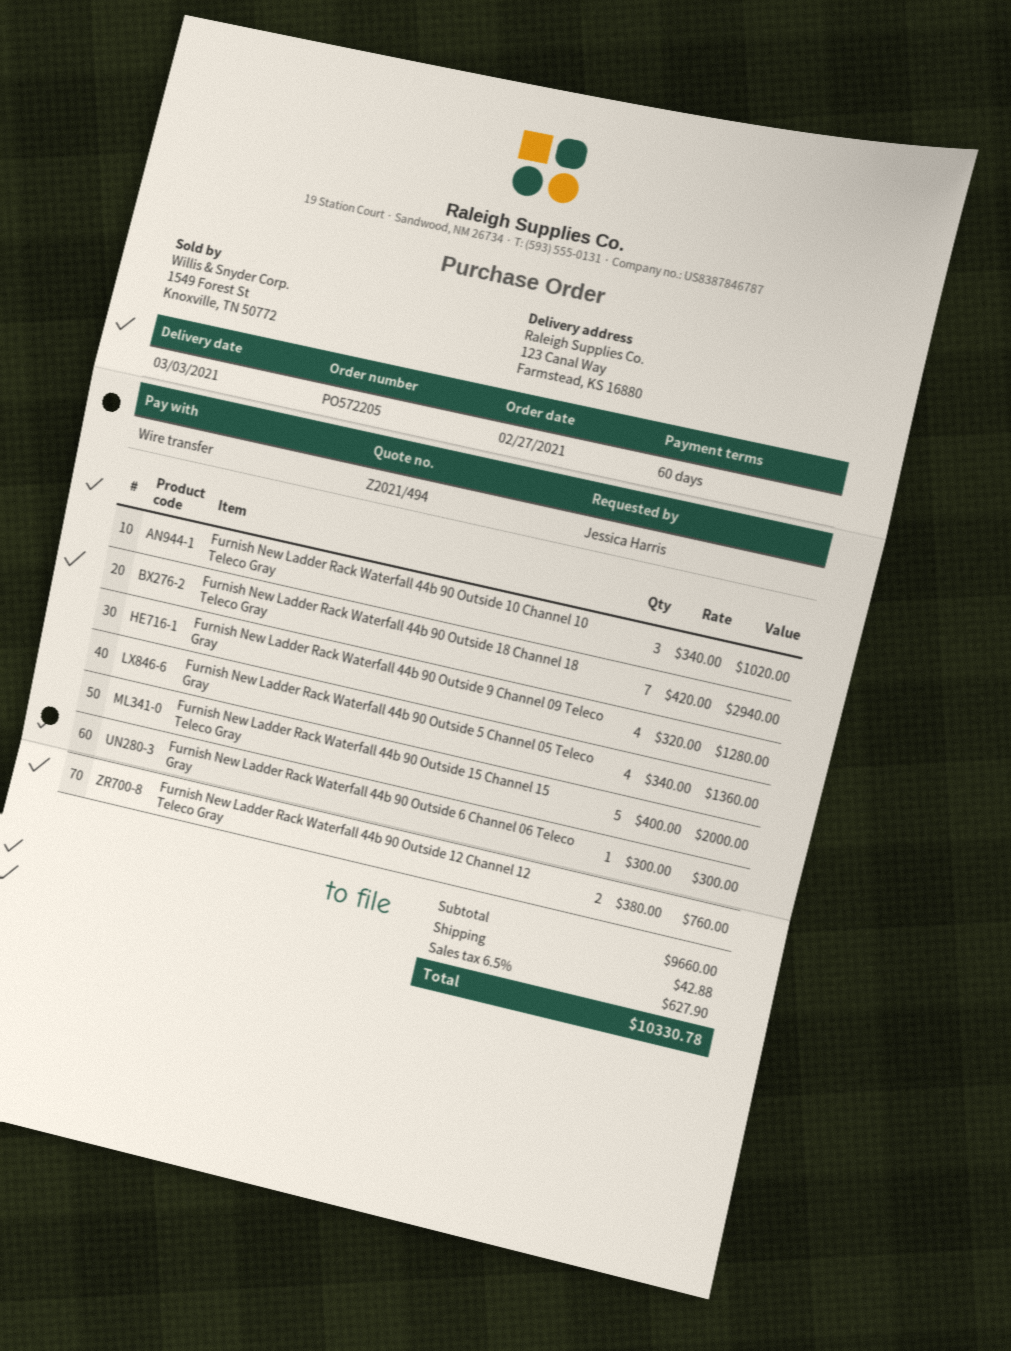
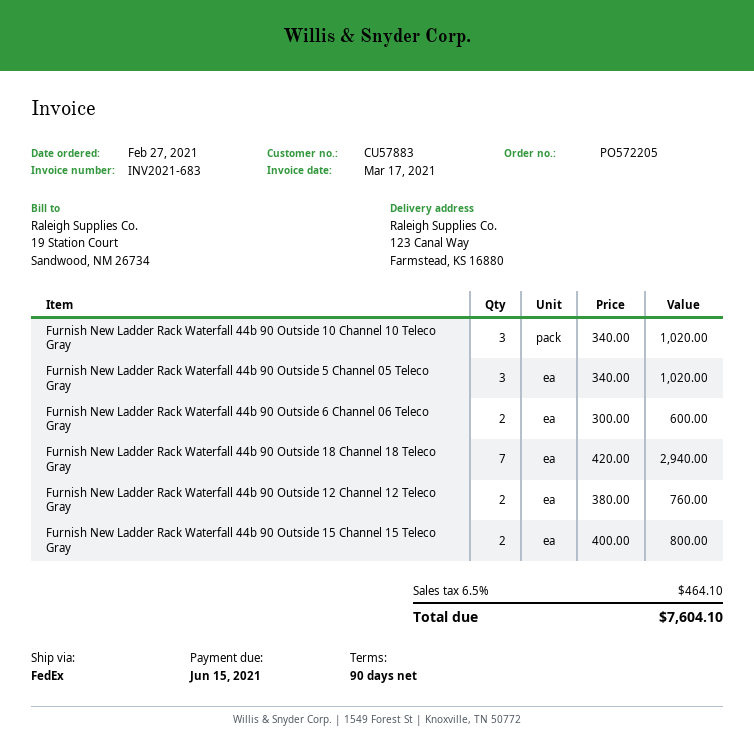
payment terms: 60 days -> 90 days
Furnish New Ladder Rack Waterfall 44b 90 Outside 9 Channel 09 Teleco Gray: 4 x 320.00 = 1280.00 -> none
Furnish New Ladder Rack Waterfall 44b 90 Outside 5 Channel 05 Teleco Gray: 4 x 340.00 = 1360.00 -> 3 x 340.00 = 1020.00
Furnish New Ladder Rack Waterfall 44b 90 Outside 15 Channel 15 Teleco Gray: 5 x 400.00 = 2000.00 -> 2 x 400.00 = 800.00
Furnish New Ladder Rack Waterfall 44b 90 Outside 6 Channel 06 Teleco Gray: 1 x 300.00 = 300.00 -> 2 x 300.00 = 600.00
shipping: 42.88 -> none
tax: 6.5% = 627.90 -> 6.5% = 464.10
total: 10330.78 -> 7604.10

